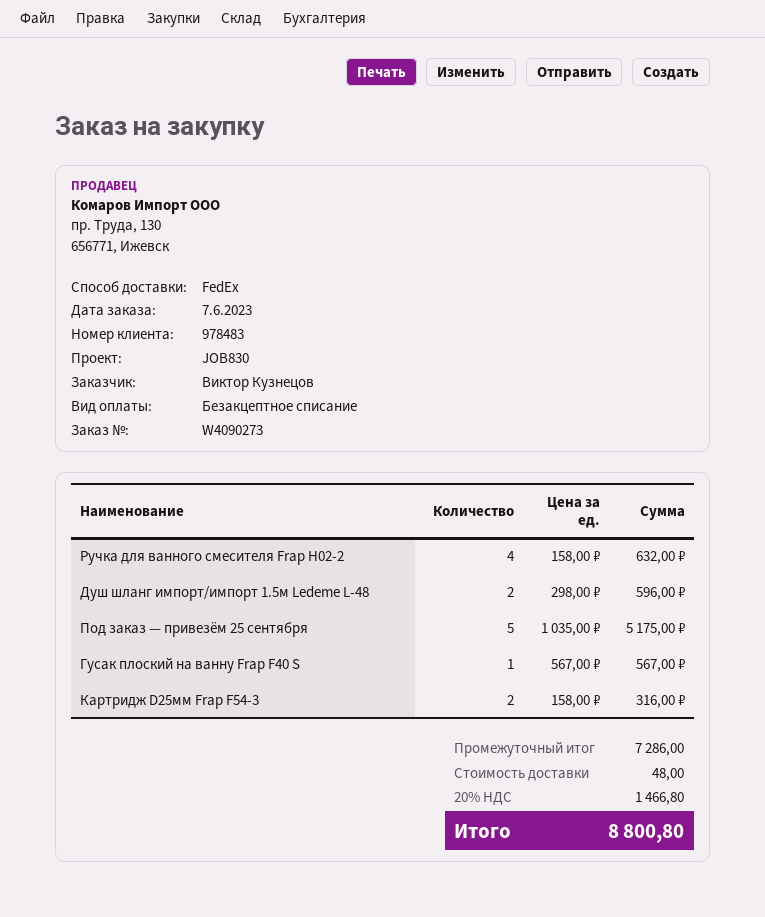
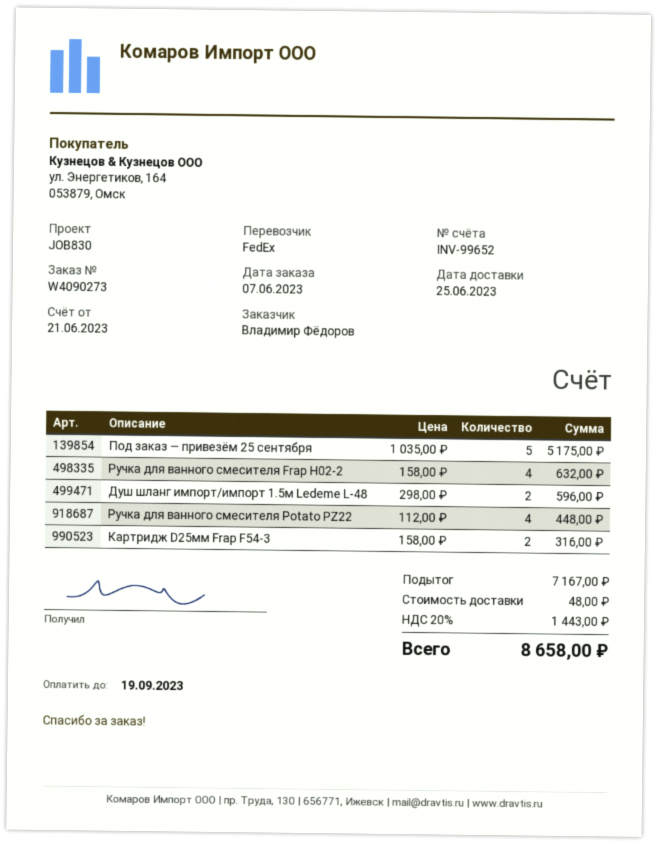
ordered by: Виктор Кузнецов -> Владимир Фёдоров
Гусак плоский на ванну Frap F40 S: 1 x 567.00 = 567.00 -> none
Ручка для ванного смесителя Potato PZ22: none -> 4 x 112.00 = 448.00
subtotal: 7286.00 -> 7167.00
tax: 20% = 1466.80 -> 20% = 1443.00
total: 8800.80 -> 8658.00

